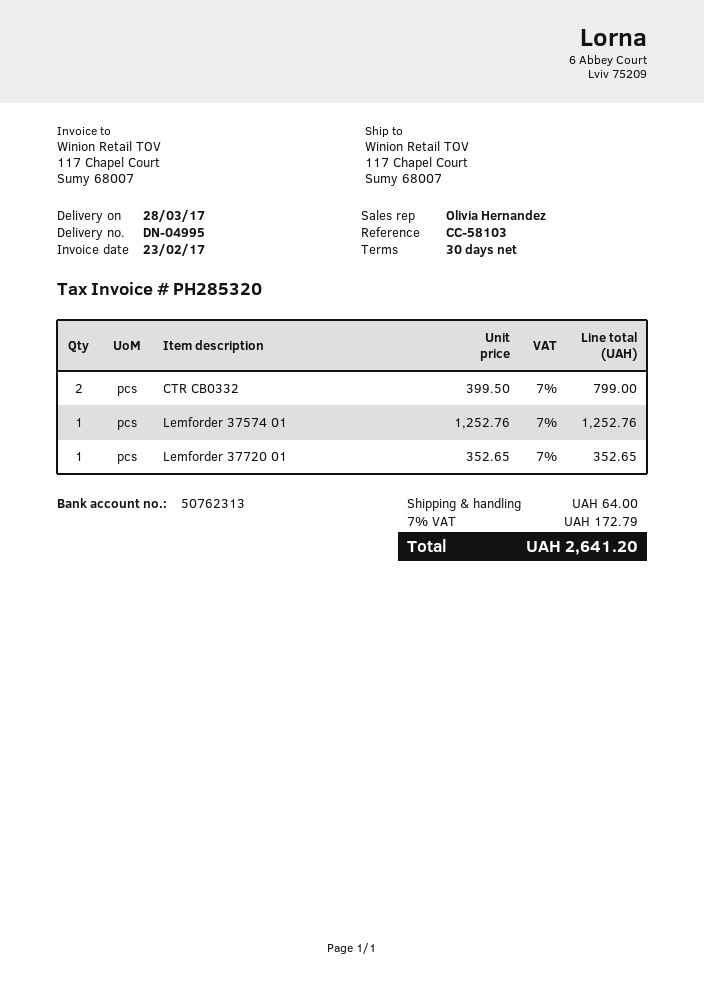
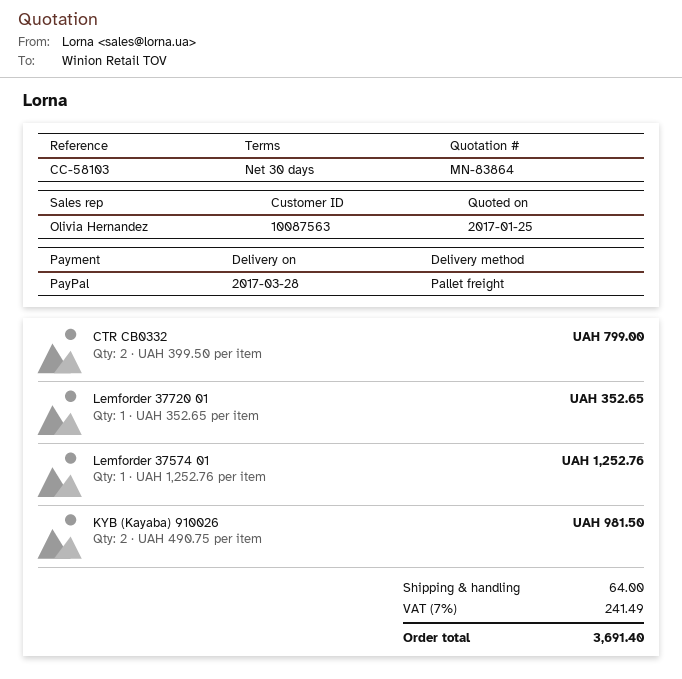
KYB (Kayaba) 910026: none -> 2 x 490.75 = 981.50
tax: 7% = 172.79 -> 7% = 241.49
total: 2641.20 -> 3691.40

